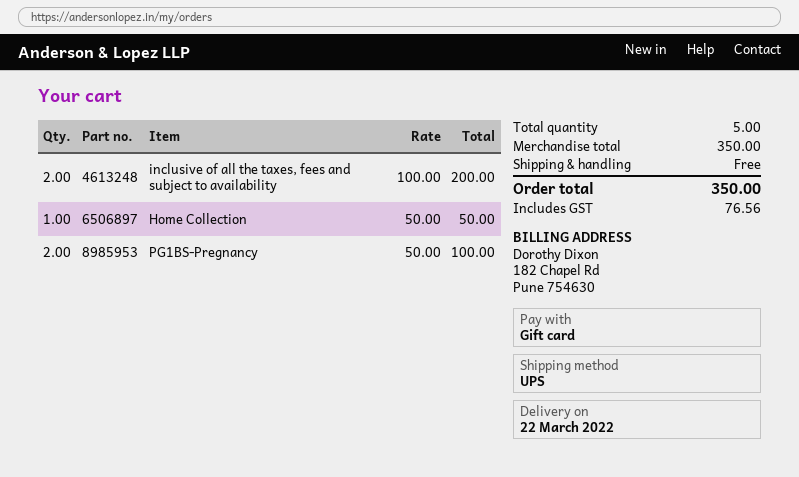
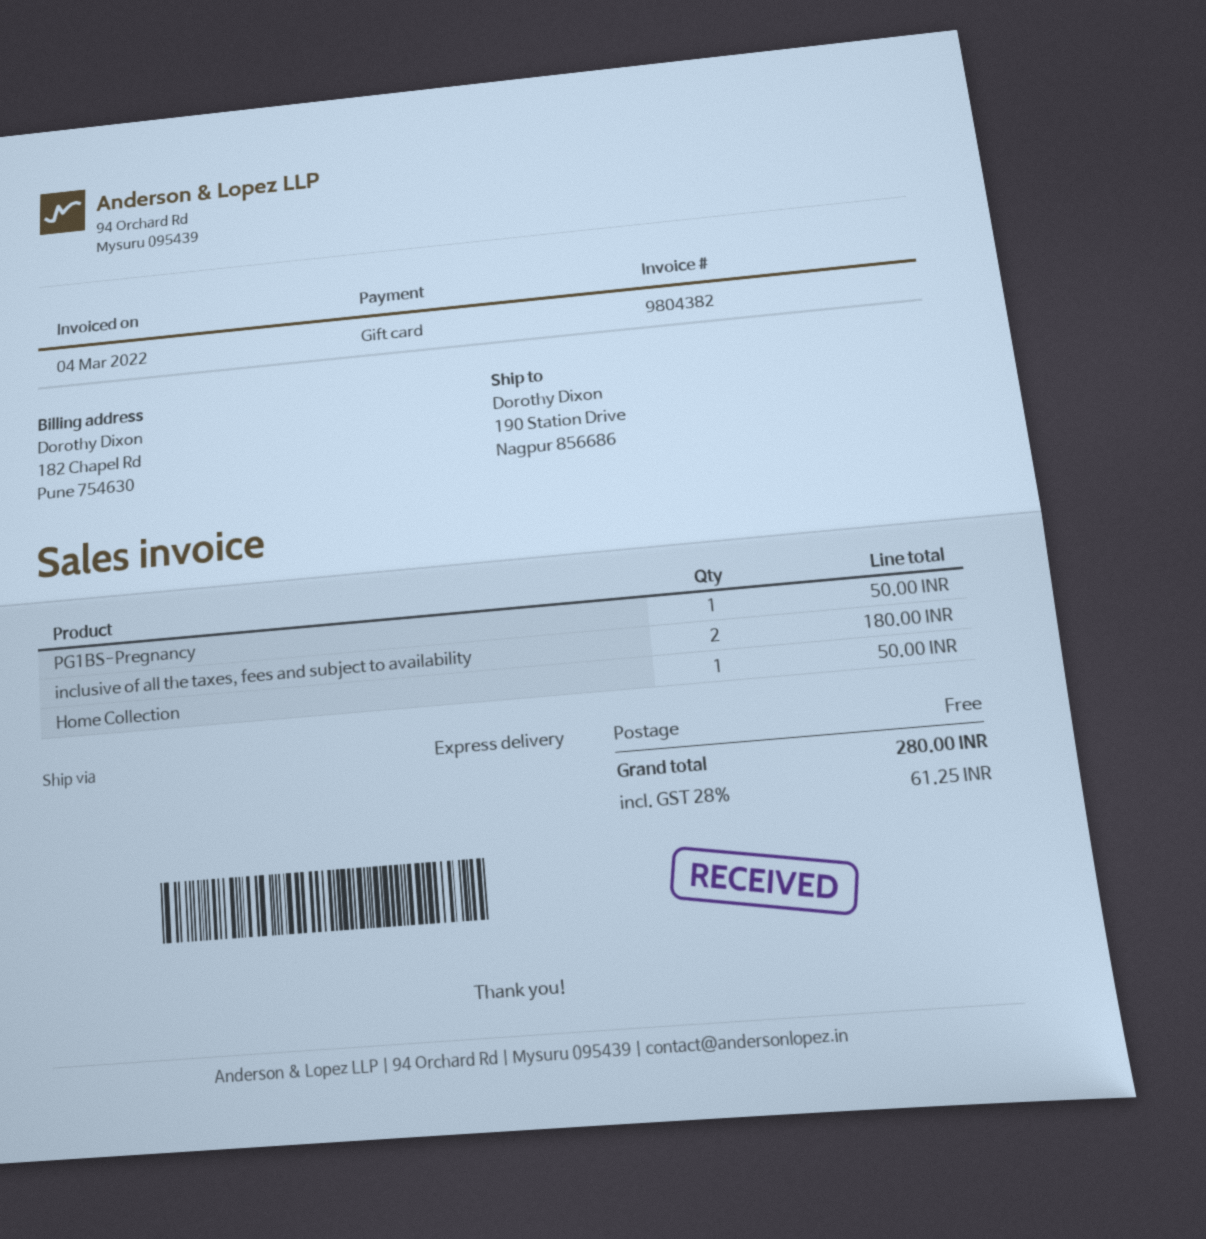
shipping method: UPS -> express
inclusive of all the taxes, fees and subject to availability: 2 for 200.00 -> 2 for 180.00
PG1BS-Pregnancy: 2 for 100.00 -> 1 for 50.00
tax: 76.56 -> 61.25
total: 350.00 -> 280.00

